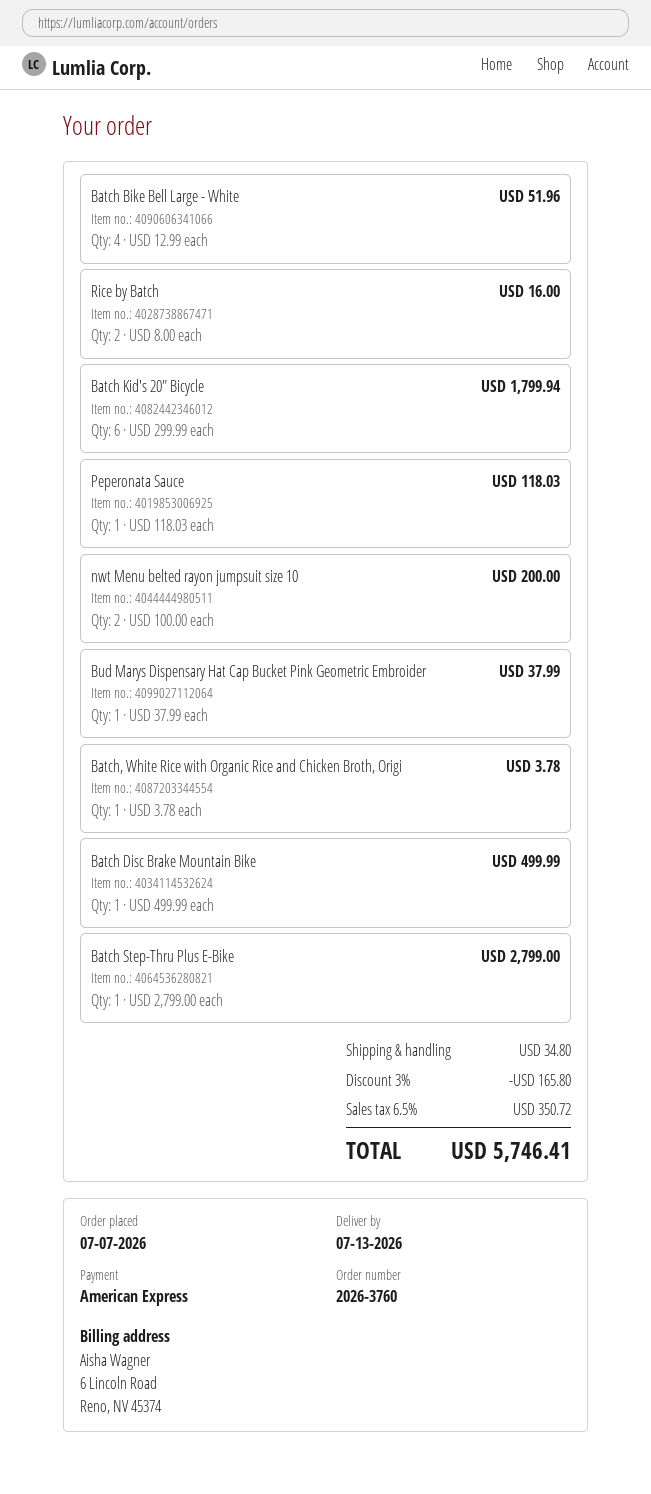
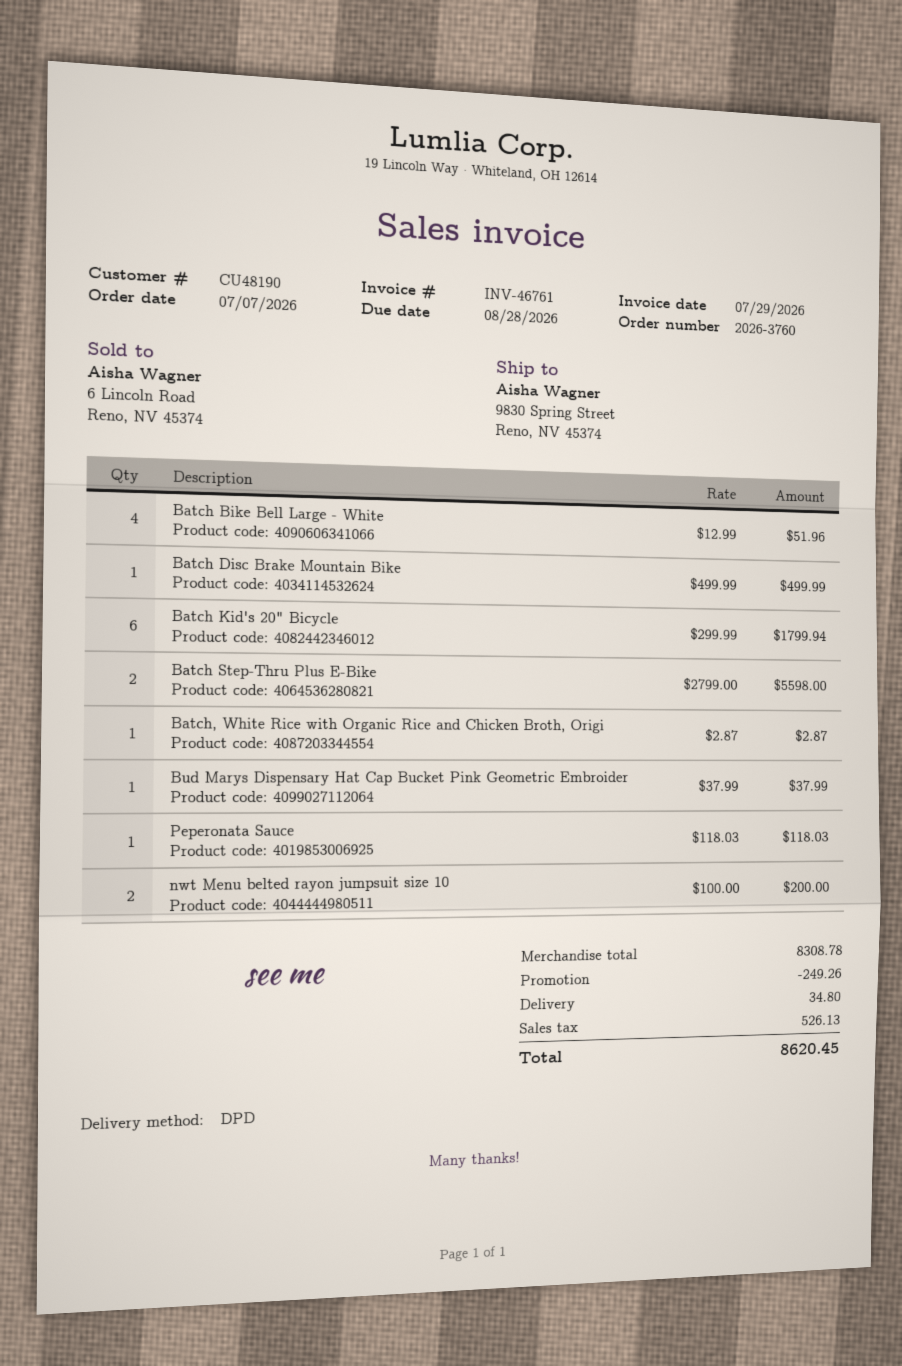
Rice by Batch: 2 x 8.00 = 16.00 -> none
Batch, White Rice with Organic Rice and Chicken Broth, Origi: 1 x 3.78 = 3.78 -> 1 x 2.87 = 2.87
Batch Step-Thru Plus E-Bike: 1 x 2799.00 = 2799.00 -> 2 x 2799.00 = 5598.00
discount: 165.80 -> 249.26
tax: 350.72 -> 526.13
total: 5746.41 -> 8620.45

